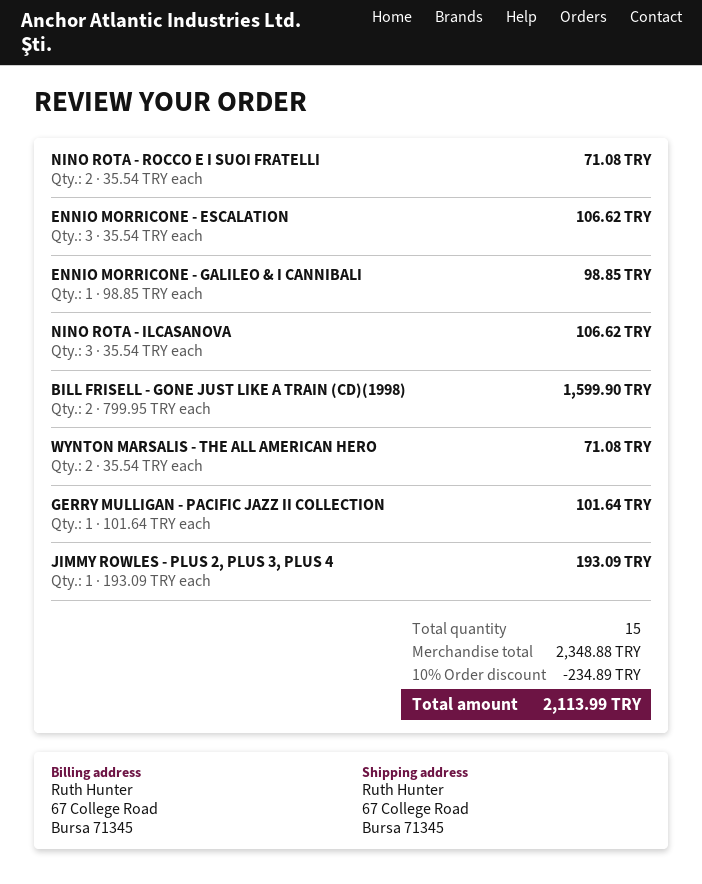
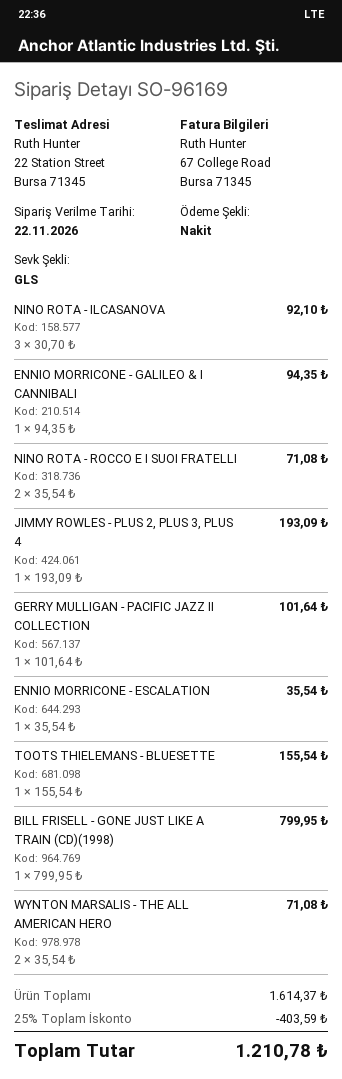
ship to: 67 College Road, Bursa 71345 -> 22 Station Street, Bursa 71345
ENNIO MORRICONE - ESCALATION: 3 x 35.54 = 106.62 -> 1 x 35.54 = 35.54
ENNIO MORRICONE - GALILEO & I CANNIBALI: 1 x 98.85 = 98.85 -> 1 x 94.35 = 94.35
NINO ROTA - ILCASANOVA: 3 x 35.54 = 106.62 -> 3 x 30.70 = 92.10
BILL FRISELL - GONE JUST LIKE A TRAIN (CD)(1998): 2 x 799.95 = 1599.90 -> 1 x 799.95 = 799.95
TOOTS THIELEMANS - BLUESETTE: none -> 1 x 155.54 = 155.54
subtotal: 2348.88 -> 1614.37
discount: 10% = 234.89 -> 25% = 403.59
total: 2113.99 -> 1210.78

